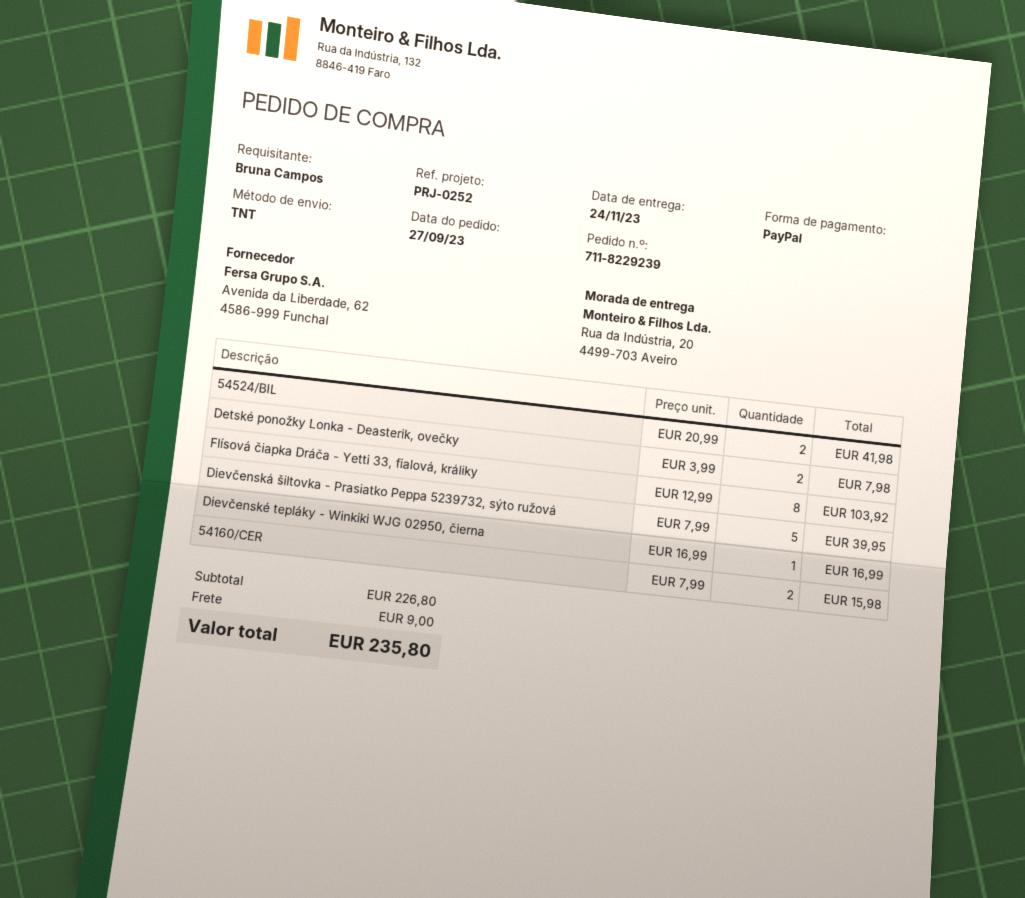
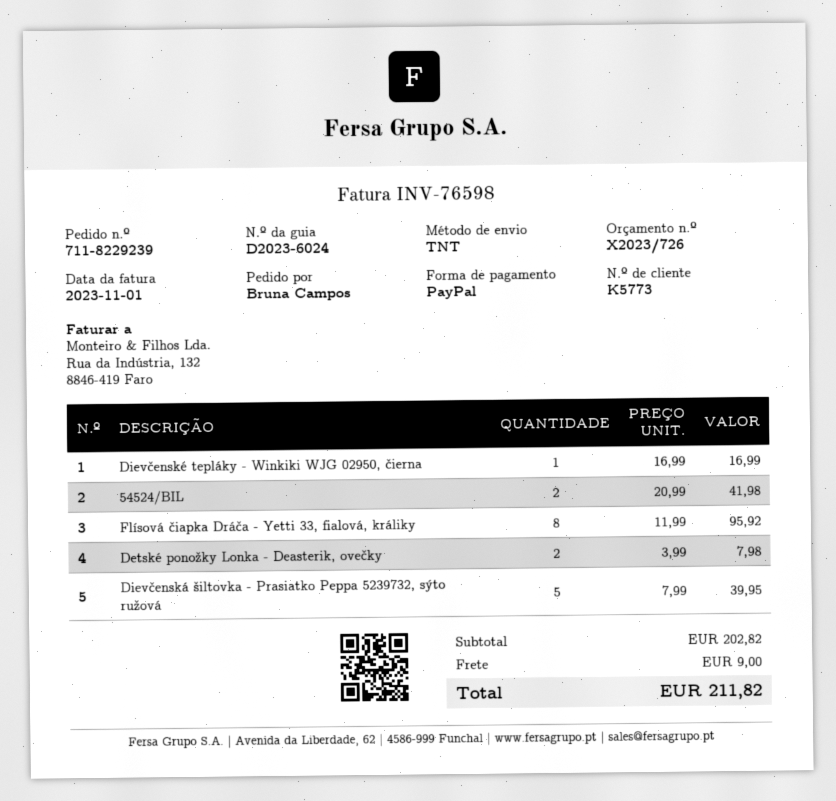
Flísová čiapka Dráča - Yetti 33, fialová, králiky: 8 x 12.99 = 103.92 -> 8 x 11.99 = 95.92
54160/CER: 2 x 7.99 = 15.98 -> none
subtotal: 226.80 -> 202.82
total: 235.80 -> 211.82

